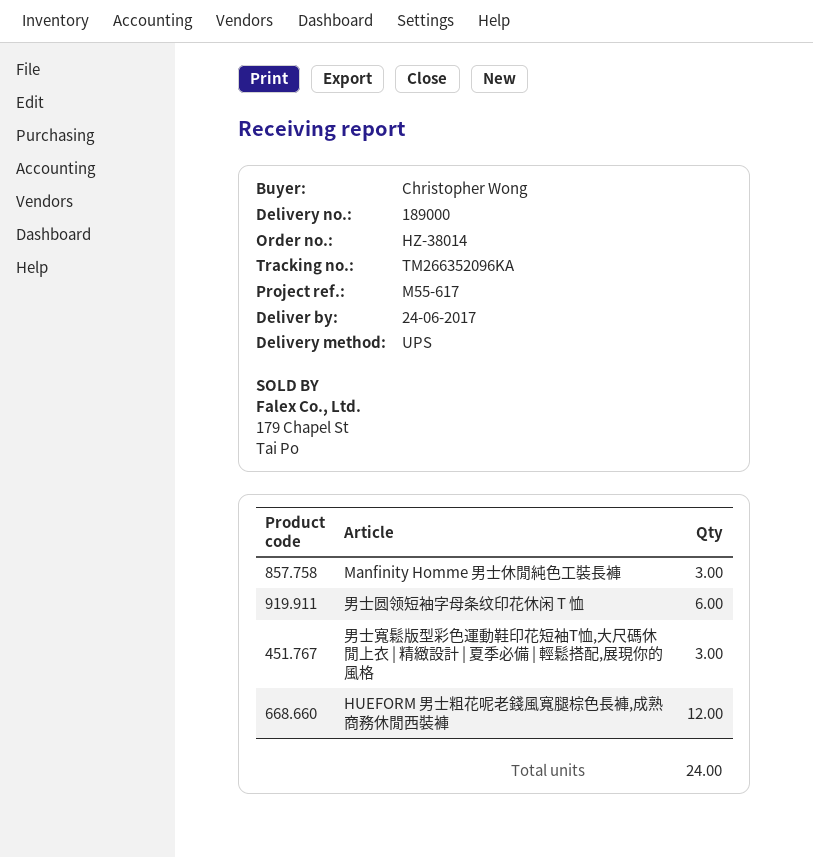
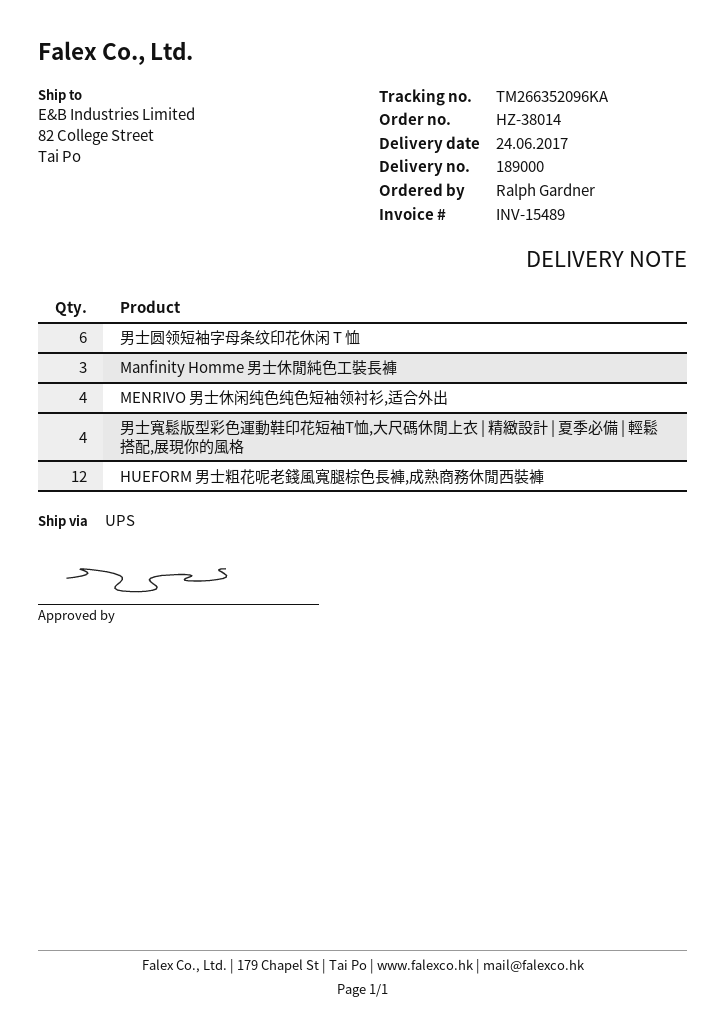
ordered by: Christopher Wong -> Ralph Gardner
男士寬鬆版型彩色運動鞋印花短袖T恤,大尺碼休閒上衣 | 精緻設計 | 夏季必備 | 輕鬆搭配,展現你的風格: 3 -> 4
MENRIVO 男士休闲纯色纯色短袖领衬衫,适合外出: none -> 4

